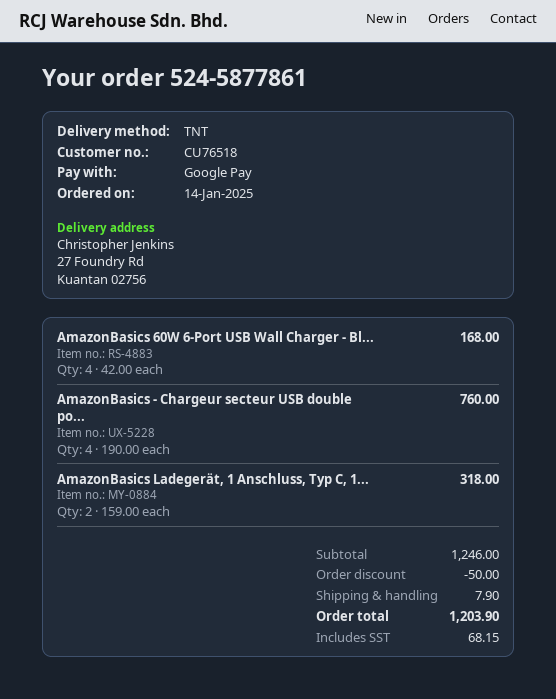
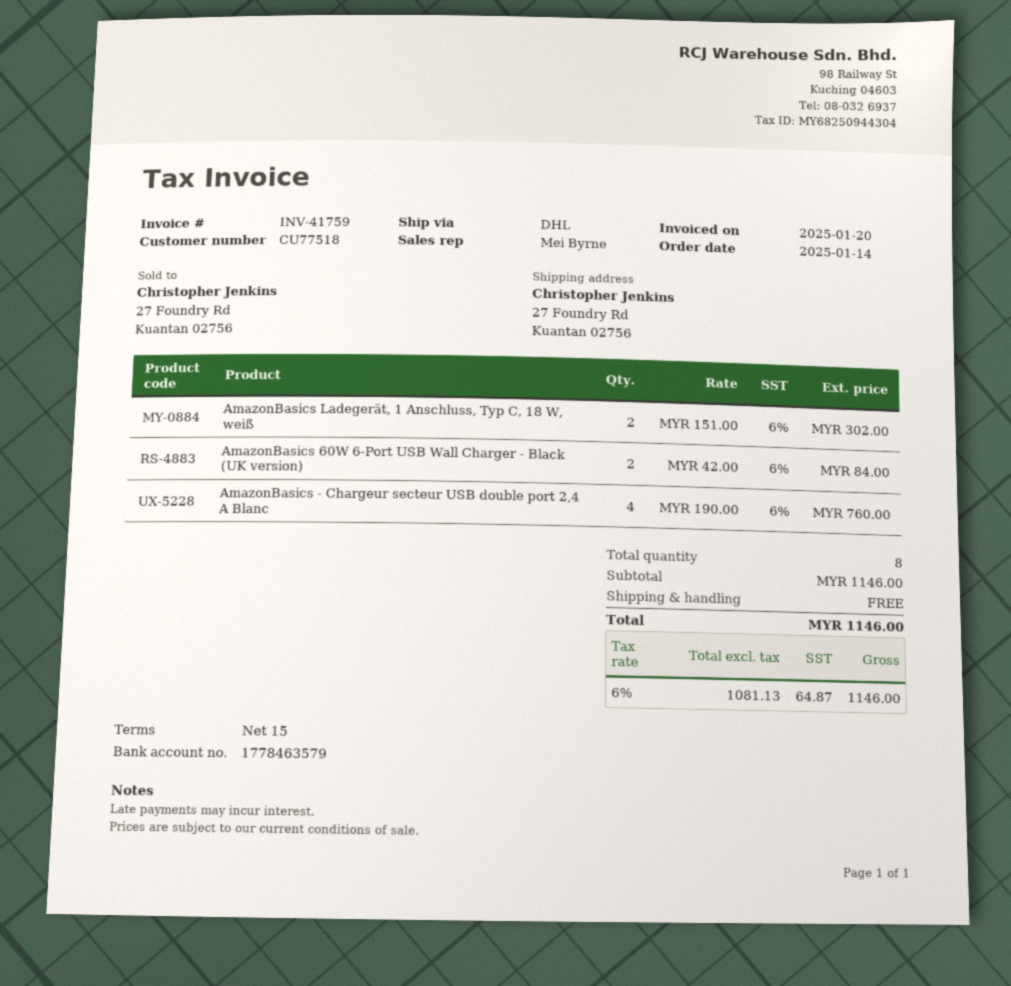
customer number: CU76518 -> CU77518
shipping method: TNT -> DHL
AmazonBasics 60W 6-Port USB Wall Charger - Bl...: 4 x 42.00 = 168.00 -> 2 x 42.00 = 84.00
AmazonBasics Ladegerät, 1 Anschluss, Typ C, 1...: 2 x 159.00 = 318.00 -> 2 x 151.00 = 302.00
subtotal: 1246.00 -> 1146.00
discount: 50.00 -> none
shipping: 7.90 -> 0.00
tax: 68.15 -> 64.87
total: 1203.90 -> 1146.00

